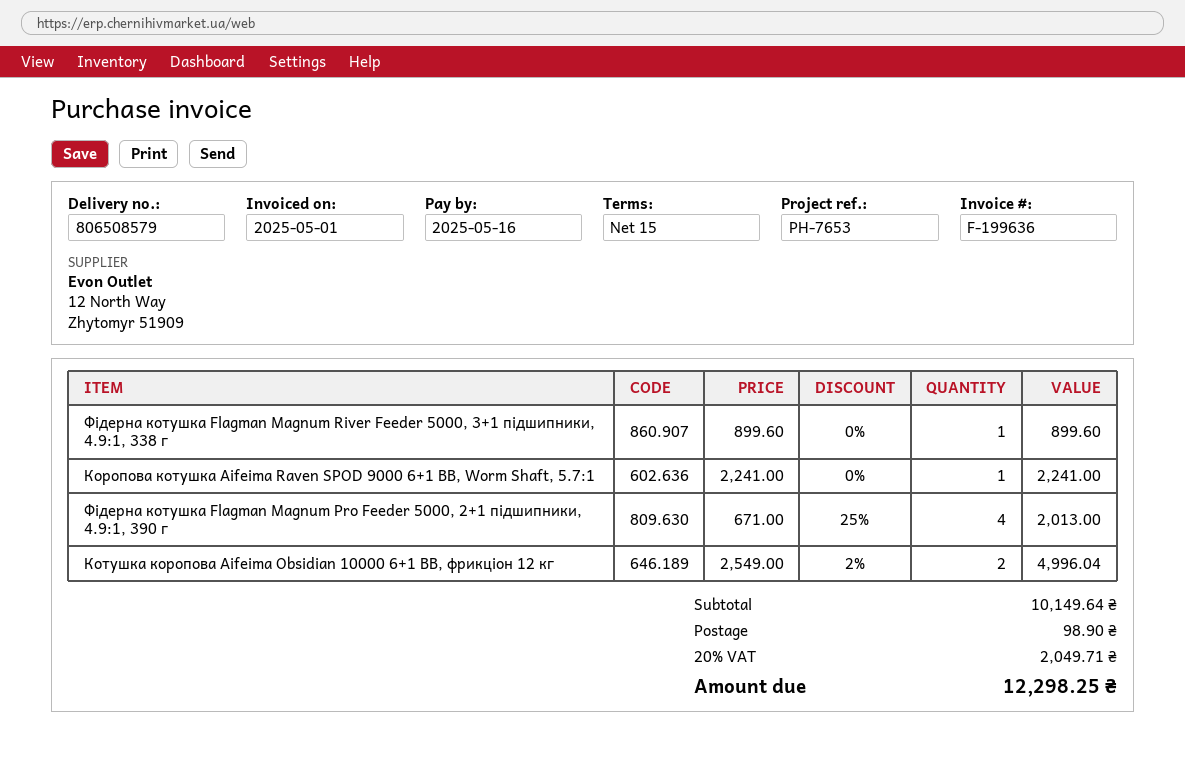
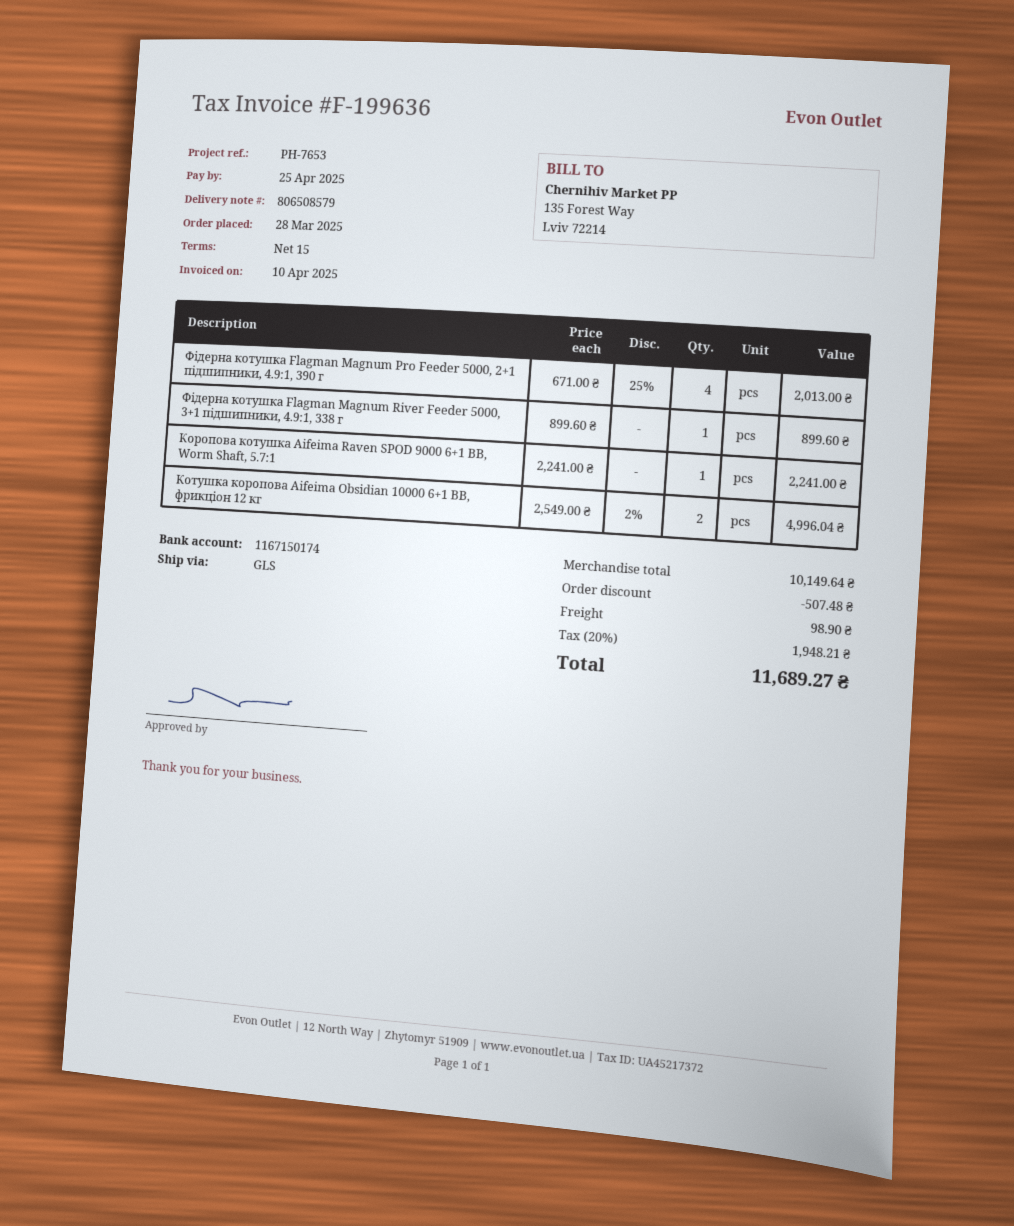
invoice date: 2025-05-01 -> 2025-04-10
due date: 2025-05-16 -> 2025-04-25
discount: none -> 507.48
tax: 20% = 2049.71 -> 20% = 1948.21
total: 12298.25 -> 11689.27

